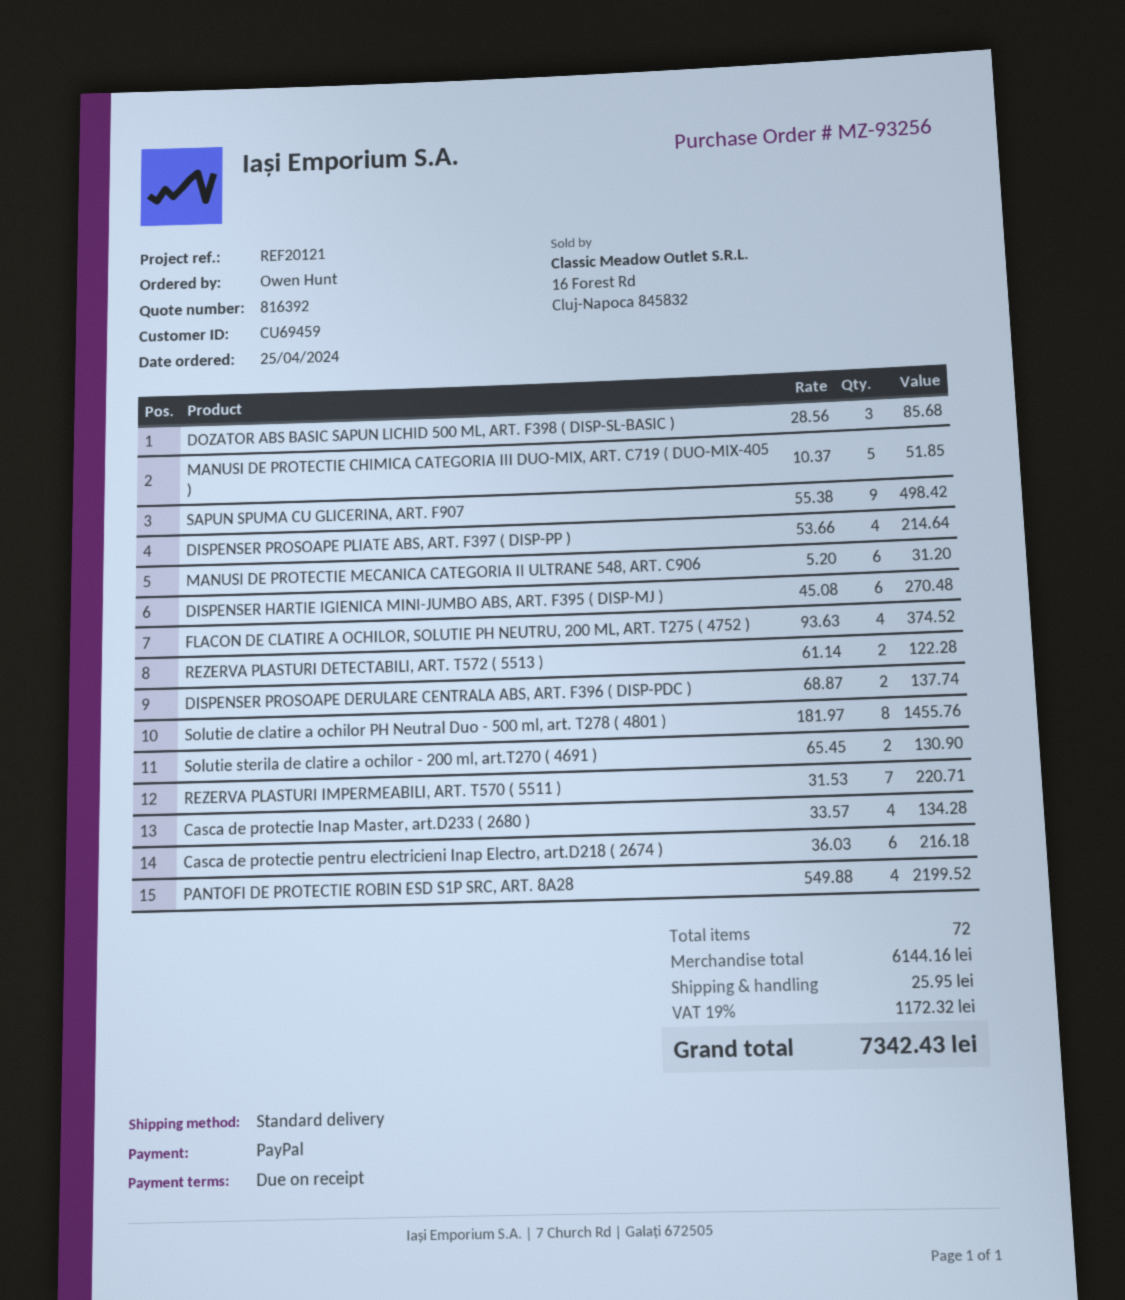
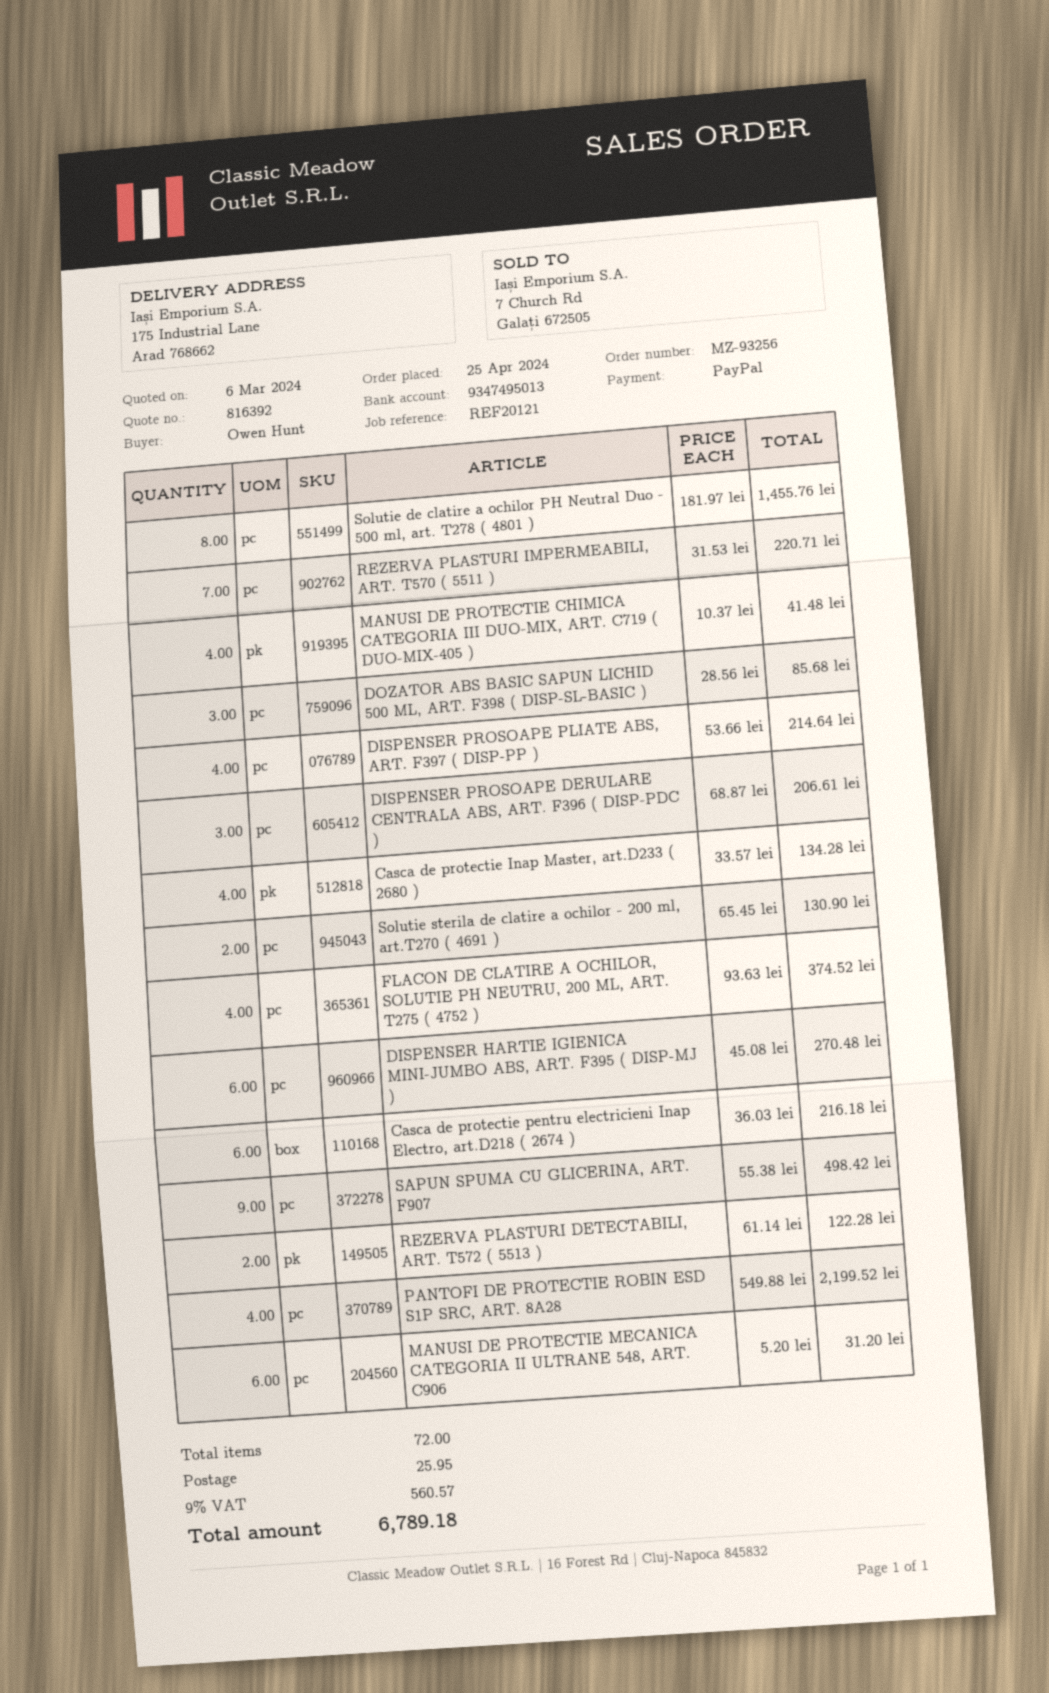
MANUSI DE PROTECTIE CHIMICA CATEGORIA III DUO-MIX, ART. C719 ( DUO-MIX-405 ): 5 x 10.37 = 51.85 -> 4 x 10.37 = 41.48
DISPENSER PROSOAPE DERULARE CENTRALA ABS, ART. F396 ( DISP-PDC ): 2 x 68.87 = 137.74 -> 3 x 68.87 = 206.61
tax: 19% = 1172.32 -> 9% = 560.57
total: 7342.43 -> 6789.18

